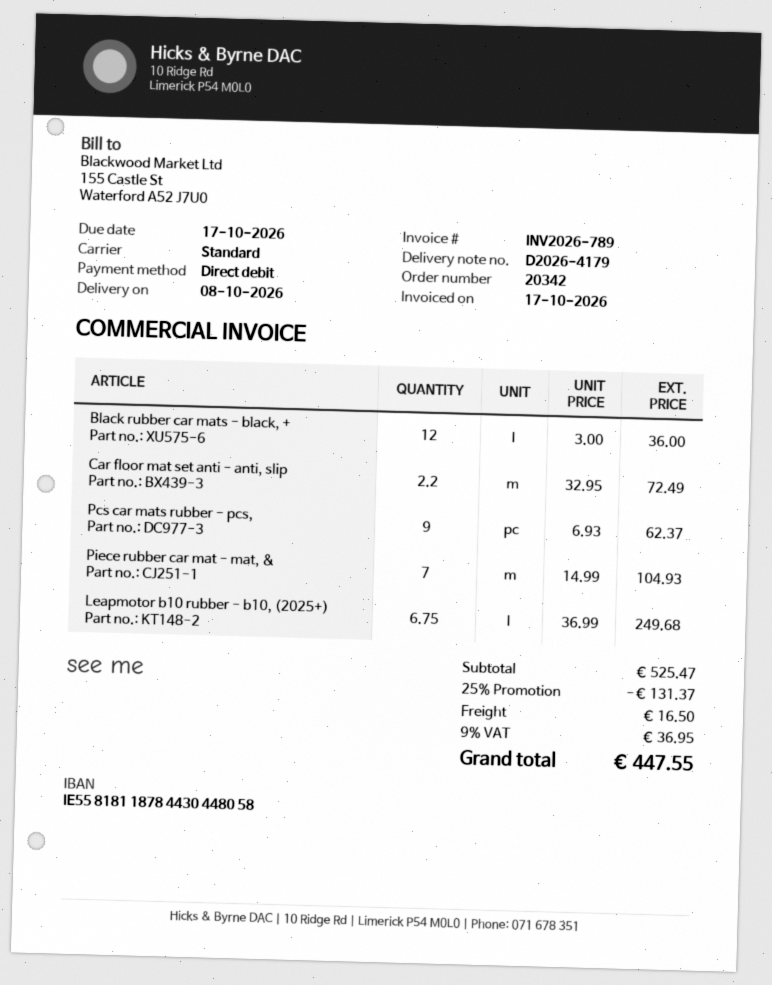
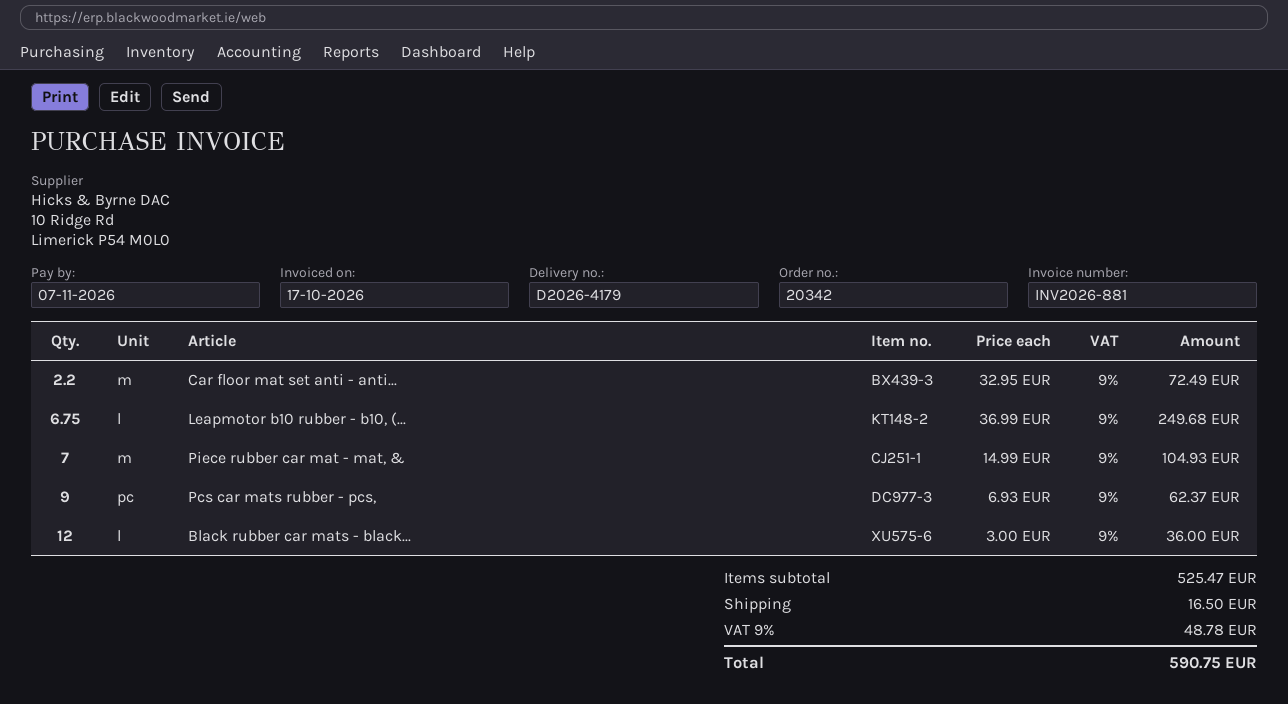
invoice number: INV2026-789 -> INV2026-881
due date: 2026-10-17 -> 2026-11-07
discount: 25% = 131.37 -> none
tax: 9% = 36.95 -> 9% = 48.78
total: 447.55 -> 590.75

